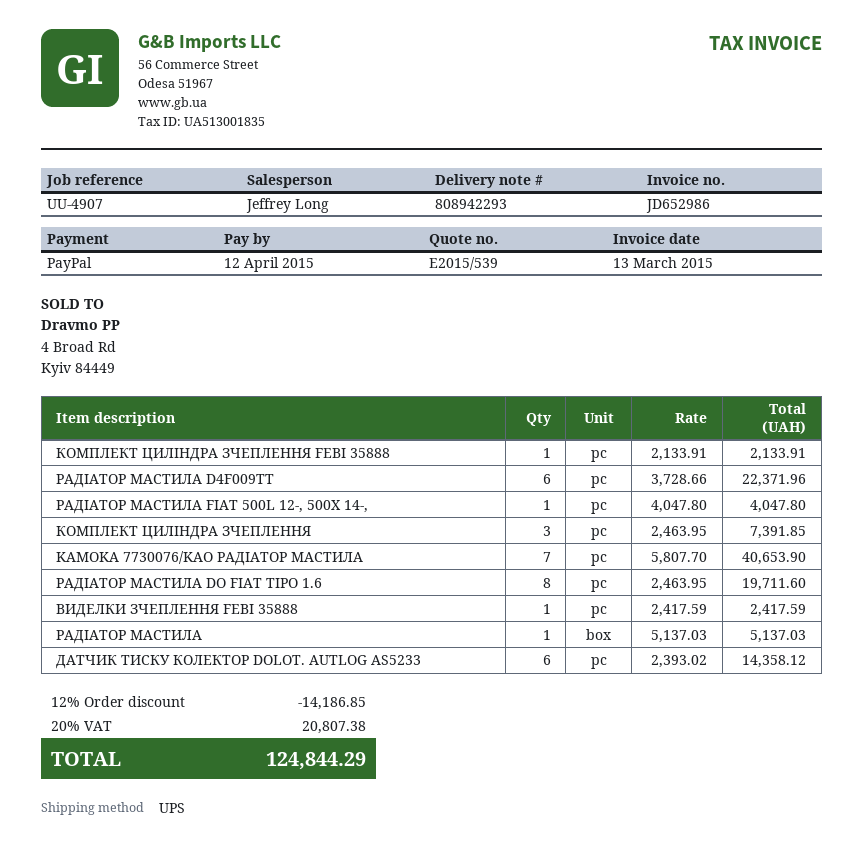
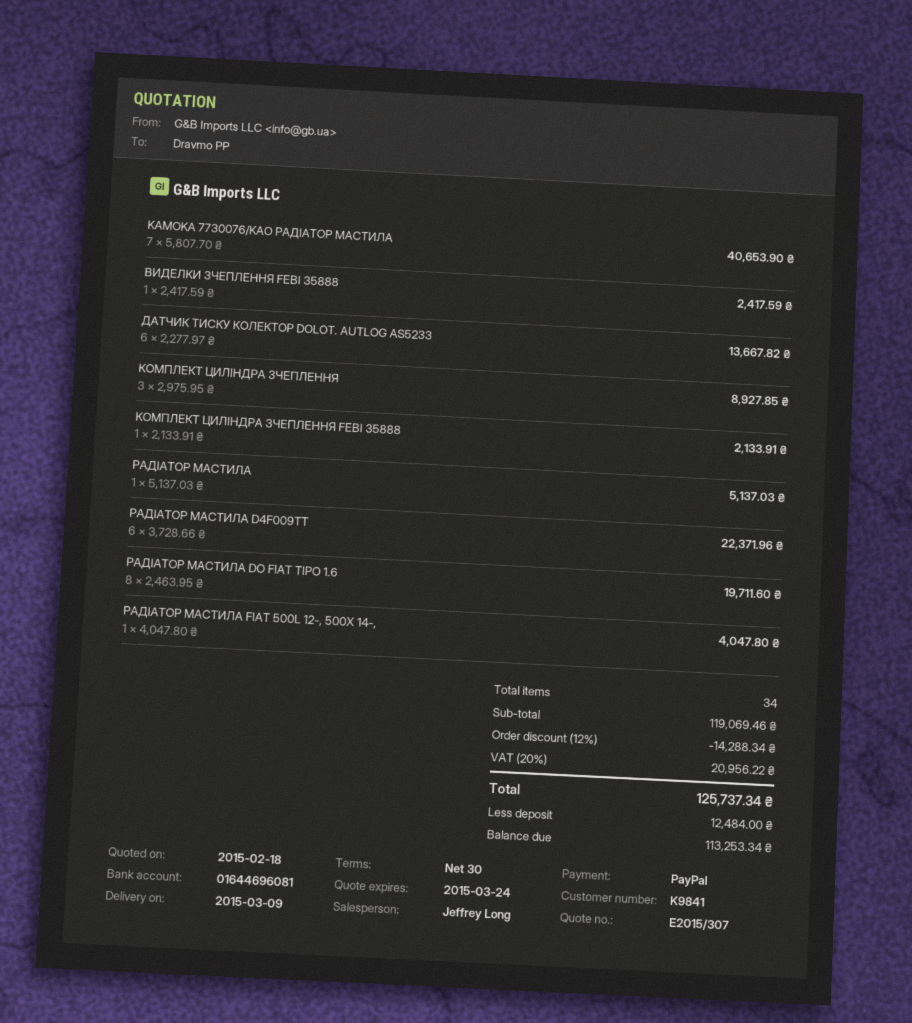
quote number: E2015/539 -> E2015/307
КОМПЛЕКТ ЦИЛІНДРА ЗЧЕПЛЕННЯ: 3 x 2463.95 = 7391.85 -> 3 x 2975.95 = 8927.85
ДАТЧИК ТИСКУ КОЛЕКТОР DOLOT. AUTLOG AS5233: 6 x 2393.02 = 14358.12 -> 6 x 2277.97 = 13667.82
discount: 12% = 14186.85 -> 12% = 14288.34
tax: 20% = 20807.38 -> 20% = 20956.22
total: 124844.29 -> 125737.34

